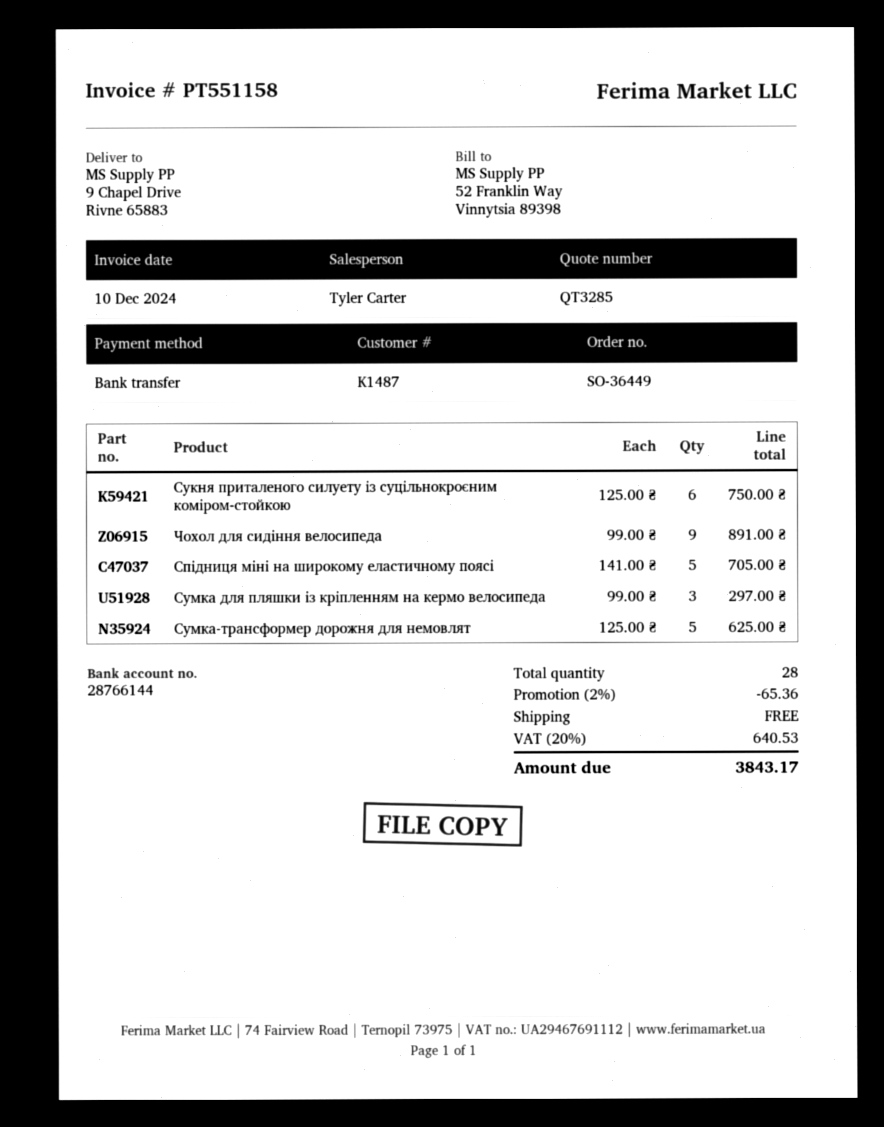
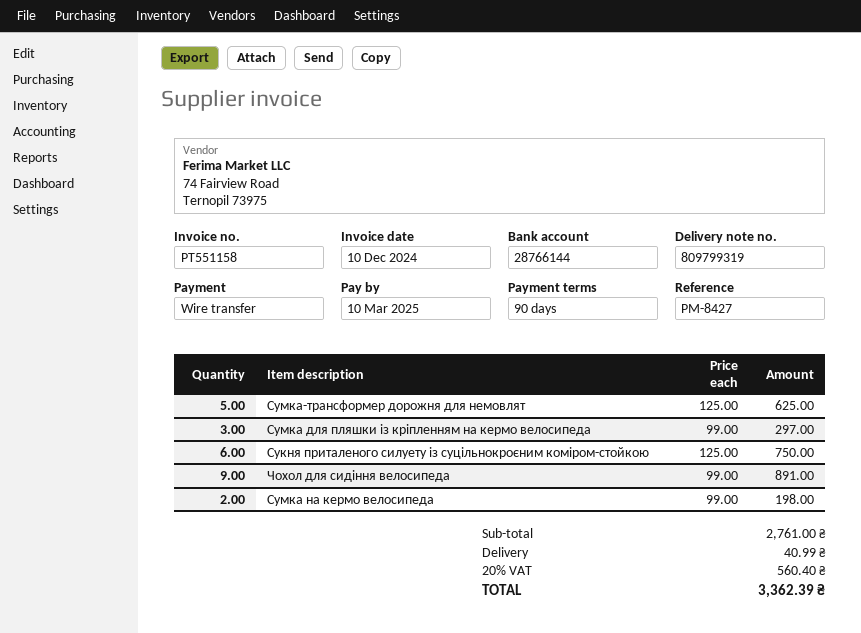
Спідниця міні на широкому еластичному поясі: 5 x 141.00 = 705.00 -> none
Сумка на кермо велосипеда: none -> 2 x 99.00 = 198.00
discount: 2% = 65.36 -> none
shipping: 0.00 -> 40.99
tax: 20% = 640.53 -> 20% = 560.40
total: 3843.17 -> 3362.39

